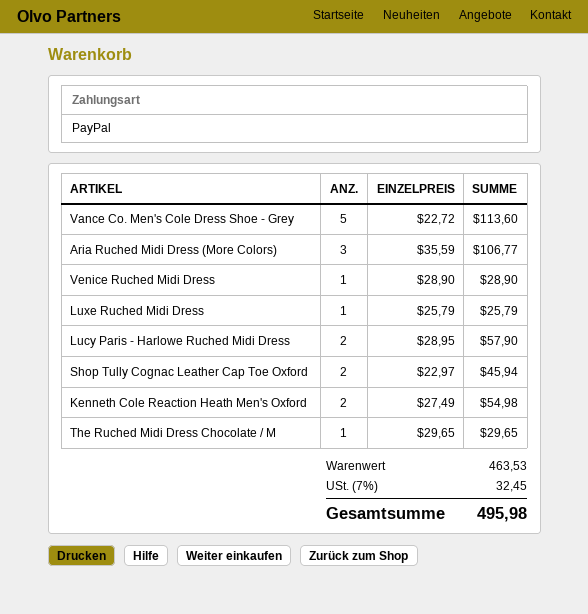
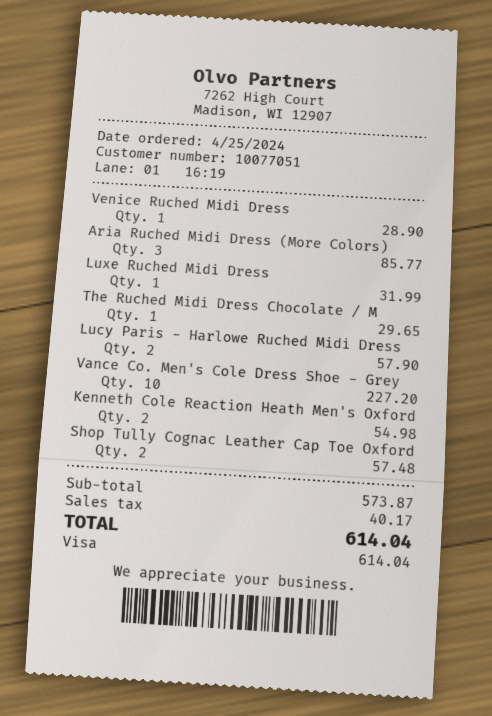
payment method: PayPal -> Visa
Vance Co. Men's Cole Dress Shoe - Grey: 5 for 113.60 -> 10 for 227.20
Aria Ruched Midi Dress (More Colors): 3 for 106.77 -> 3 for 85.77
Luxe Ruched Midi Dress: 1 for 25.79 -> 1 for 31.99
Shop Tully Cognac Leather Cap Toe Oxford: 2 for 45.94 -> 2 for 57.48
subtotal: 463.53 -> 573.87
tax: 32.45 -> 40.17
total: 495.98 -> 614.04

